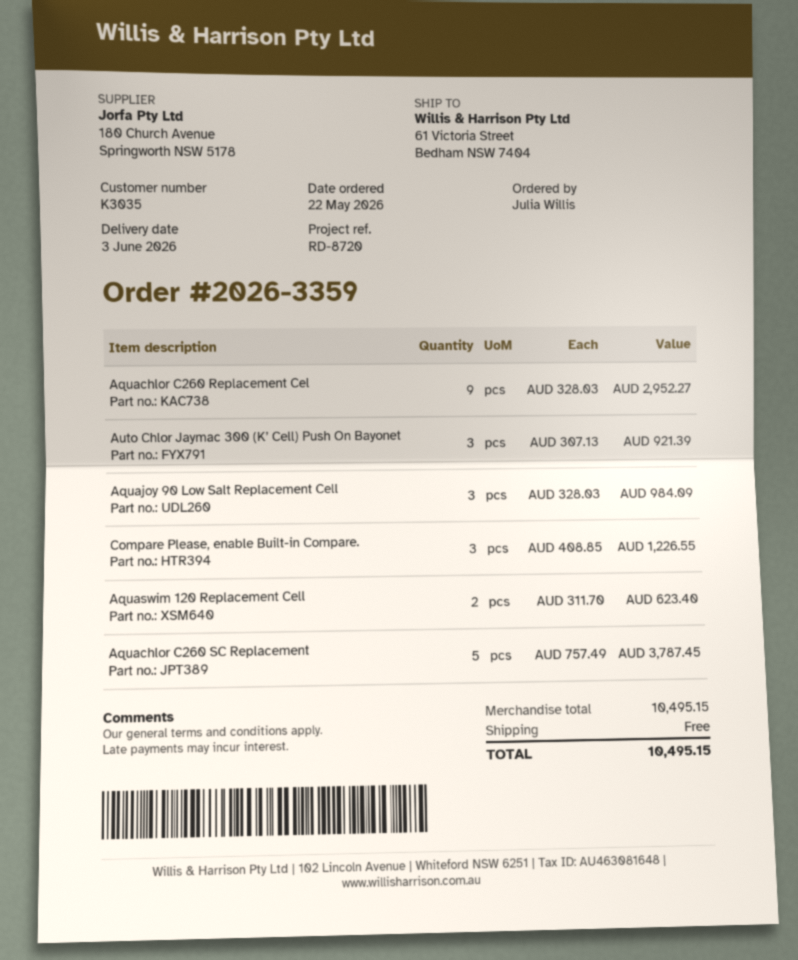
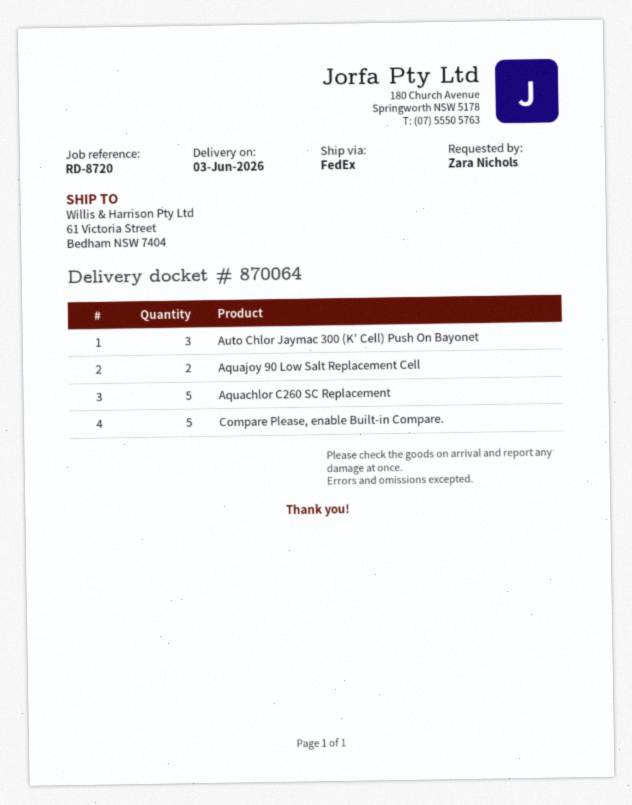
ordered by: Julia Willis -> Zara Nichols
Aquachlor C260 Replacement Cel: 9 -> none
Aquajoy 90 Low Salt Replacement Cell: 3 -> 2
Compare Please, enable Built-in Compare.: 3 -> 5
Aquaswim 120 Replacement Cell: 2 -> none

